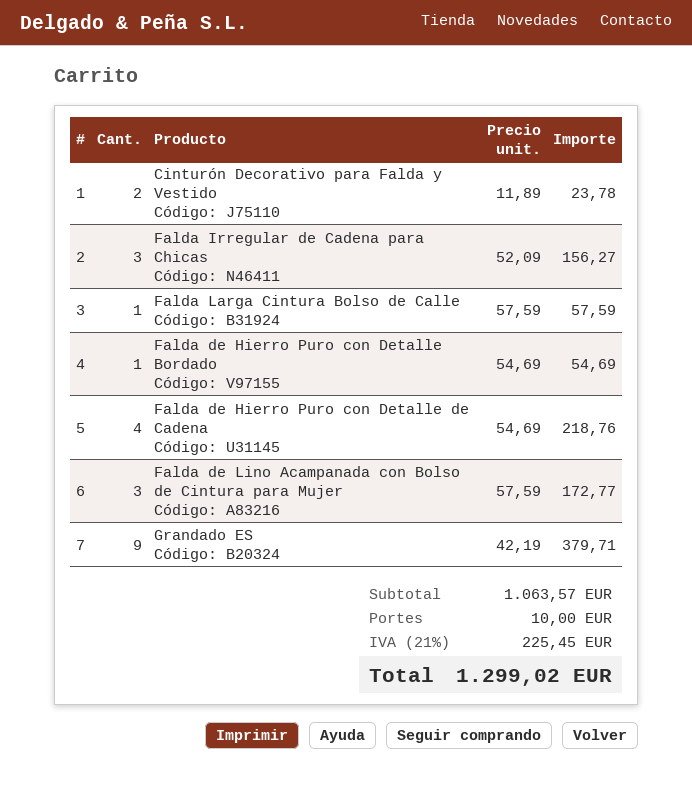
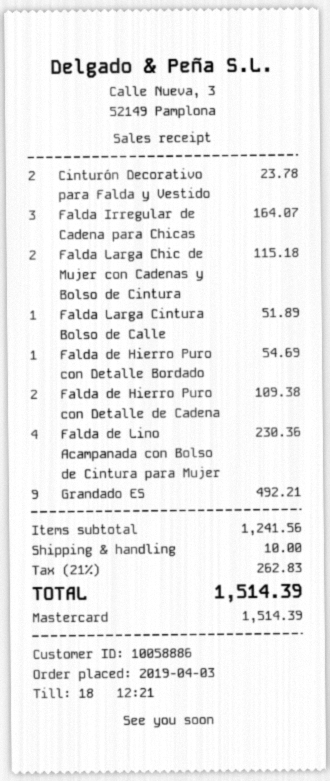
Falda Irregular de Cadena para Chicas: 3 for 156.27 -> 3 for 164.07
Falda Larga Cintura Bolso de Calle: 1 for 57.59 -> 1 for 51.89
Falda de Hierro Puro con Detalle de Cadena: 4 for 218.76 -> 2 for 109.38
Falda de Lino Acampanada con Bolso de Cintura para Mujer: 3 for 172.77 -> 4 for 230.36
Grandado ES: 9 for 379.71 -> 9 for 492.21
Falda Larga Chic de Mujer con Cadenas y Bolso de Cintura: none -> 2 for 115.18
subtotal: 1063.57 -> 1241.56
tax: 21% = 225.45 -> 21% = 262.83
total: 1299.02 -> 1514.39

